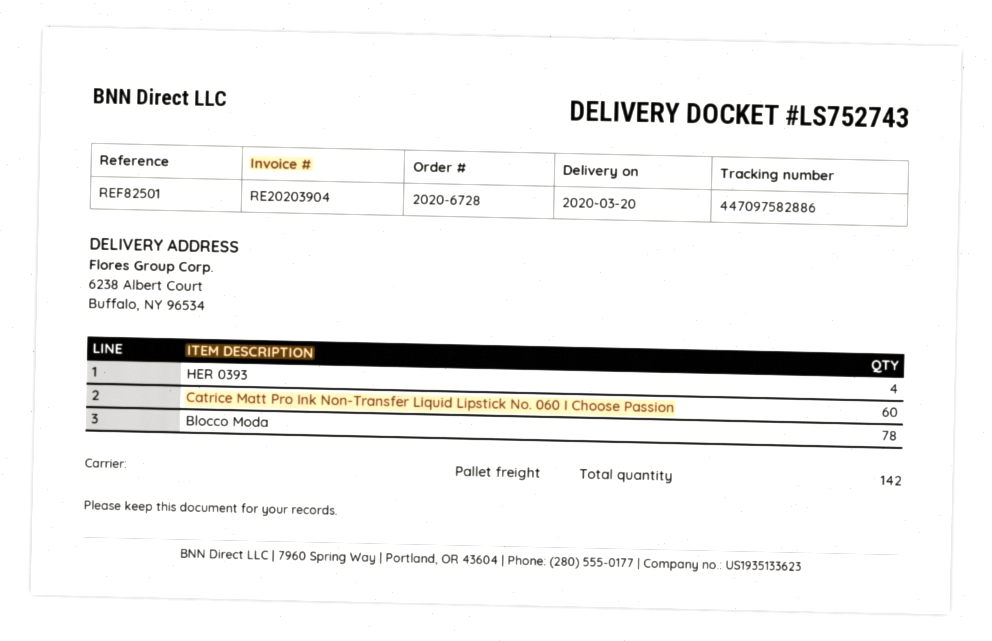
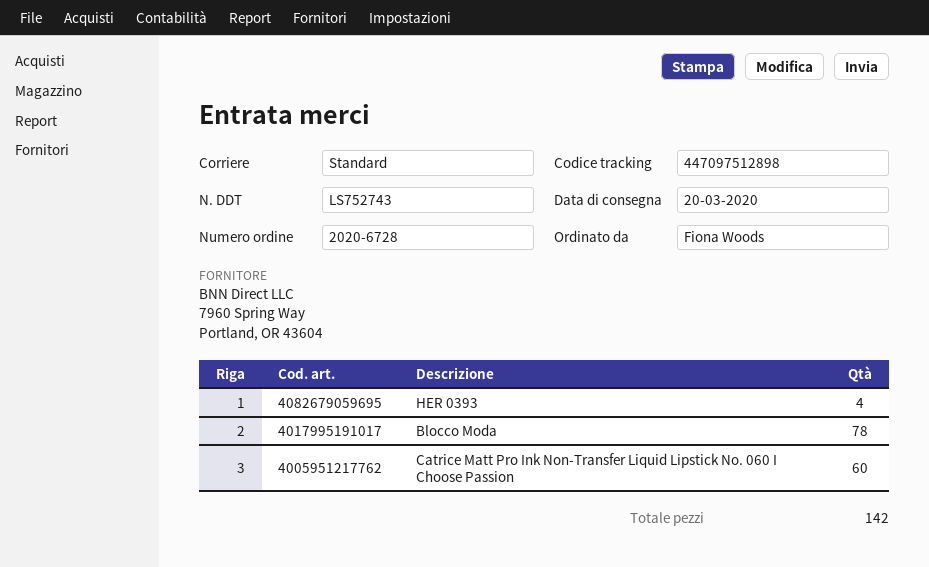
shipping method: pallet freight -> standard
tracking number: 447097582886 -> 447097512898

